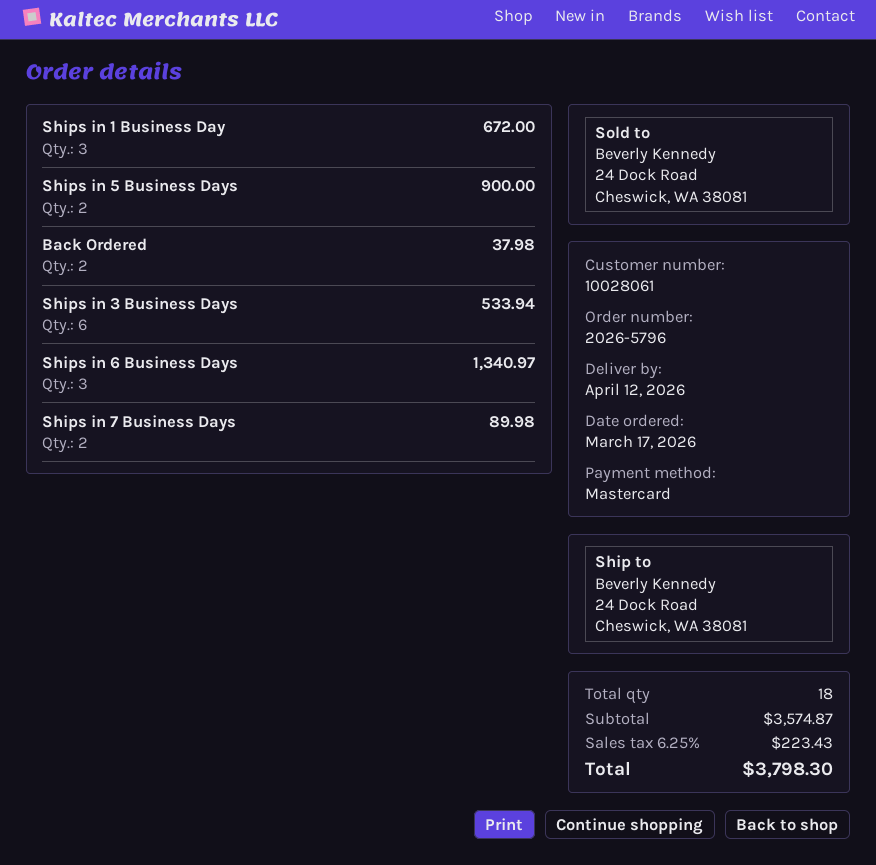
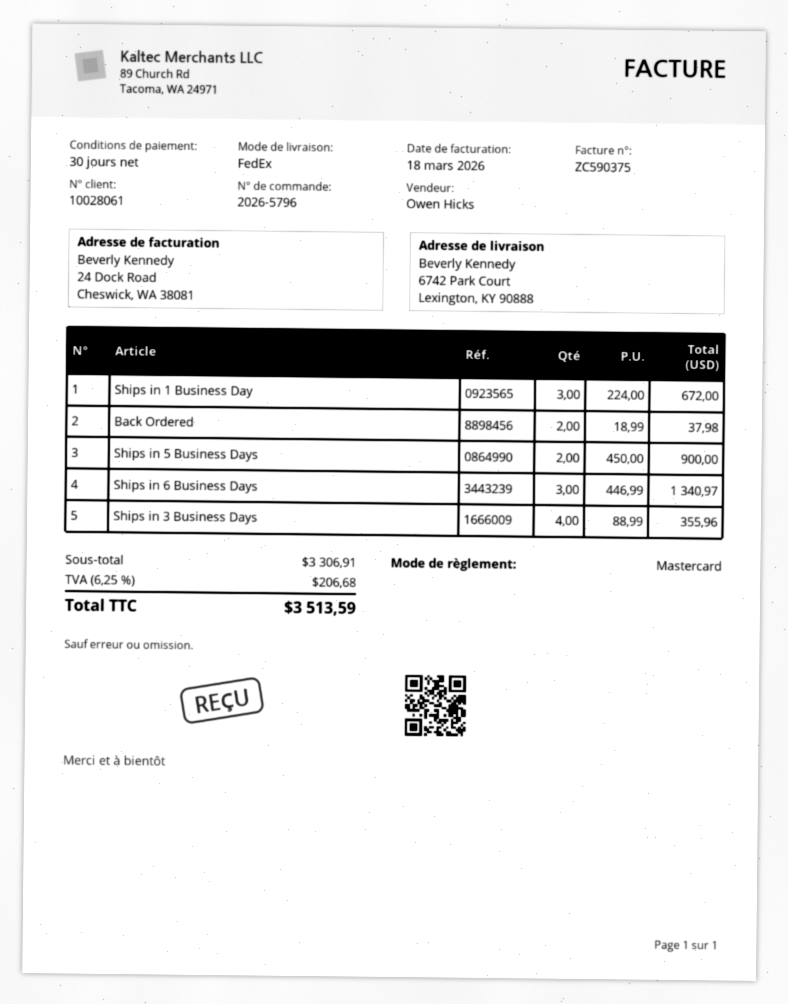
ship to: 24 Dock Road, Cheswick, WA 38081 -> 6742 Park Court, Lexington, KY 90888
Ships in 3 Business Days: 6 for 533.94 -> 4 for 355.96
Ships in 7 Business Days: 2 for 89.98 -> none
subtotal: 3574.87 -> 3306.91
tax: 6.25% = 223.43 -> 6.25% = 206.68
total: 3798.30 -> 3513.59

